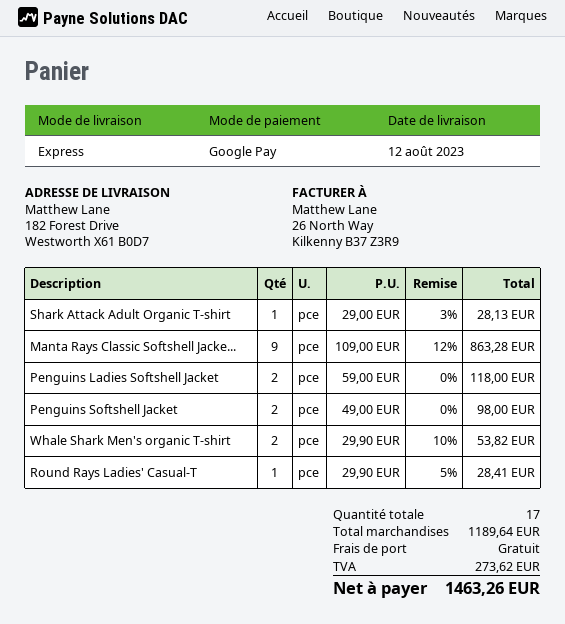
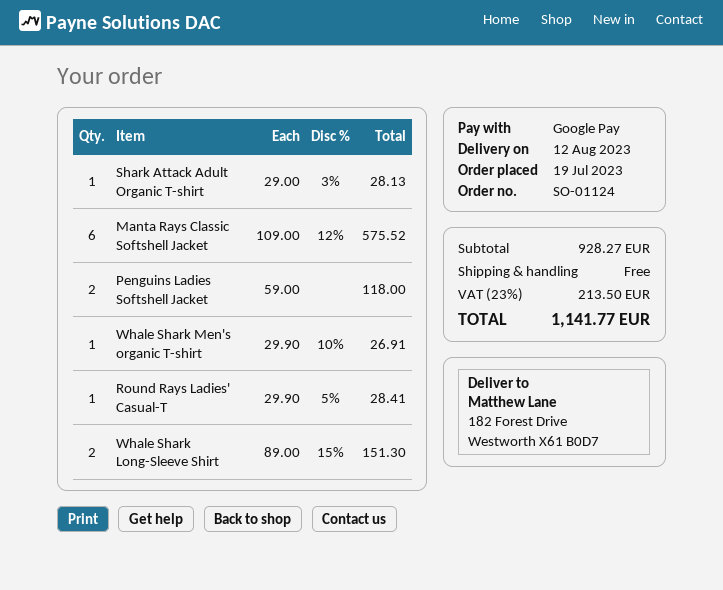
Manta Rays Classic Softshell Jacke...: 9 x 109.00 - 12% = 863.28 -> 6 x 109.00 - 12% = 575.52
Penguins Softshell Jacket: 2 x 49.00 = 98.00 -> none
Whale Shark Men's organic T-shirt: 2 x 29.90 - 10% = 53.82 -> 1 x 29.90 - 10% = 26.91
Whale Shark Long-Sleeve Shirt: none -> 2 x 89.00 - 15% = 151.30
subtotal: 1189.64 -> 928.27
tax: 273.62 -> 213.50
total: 1463.26 -> 1141.77

